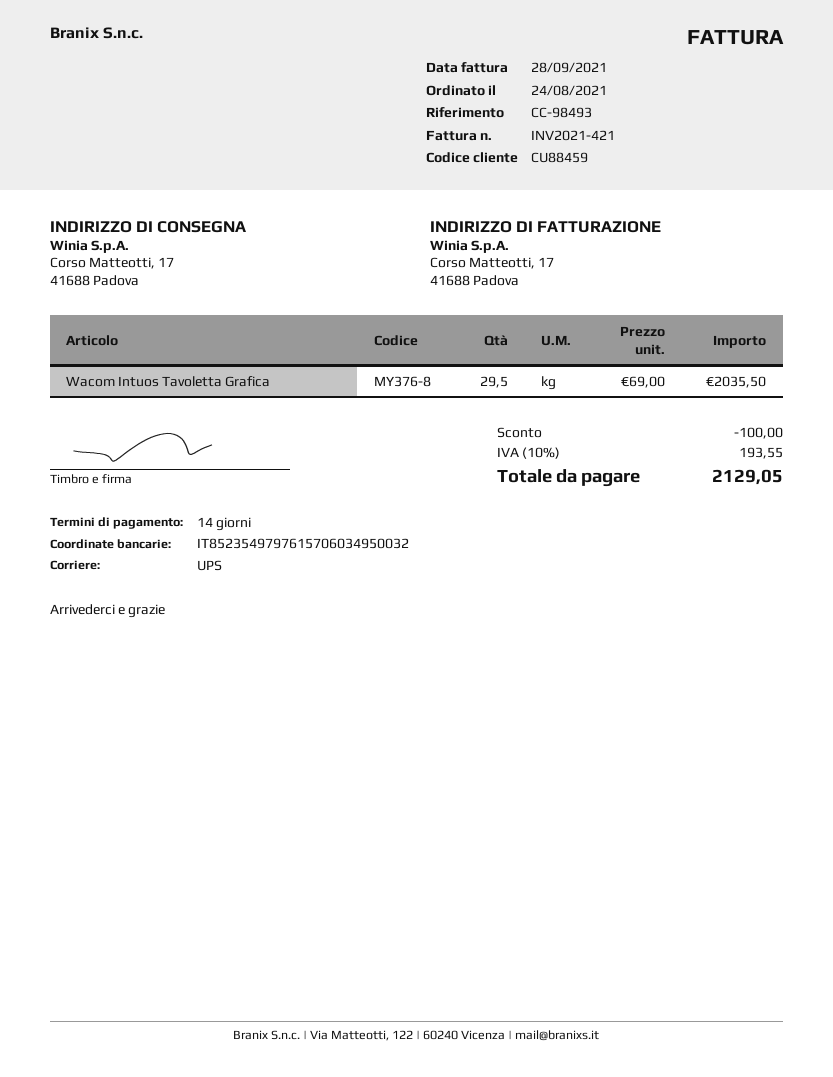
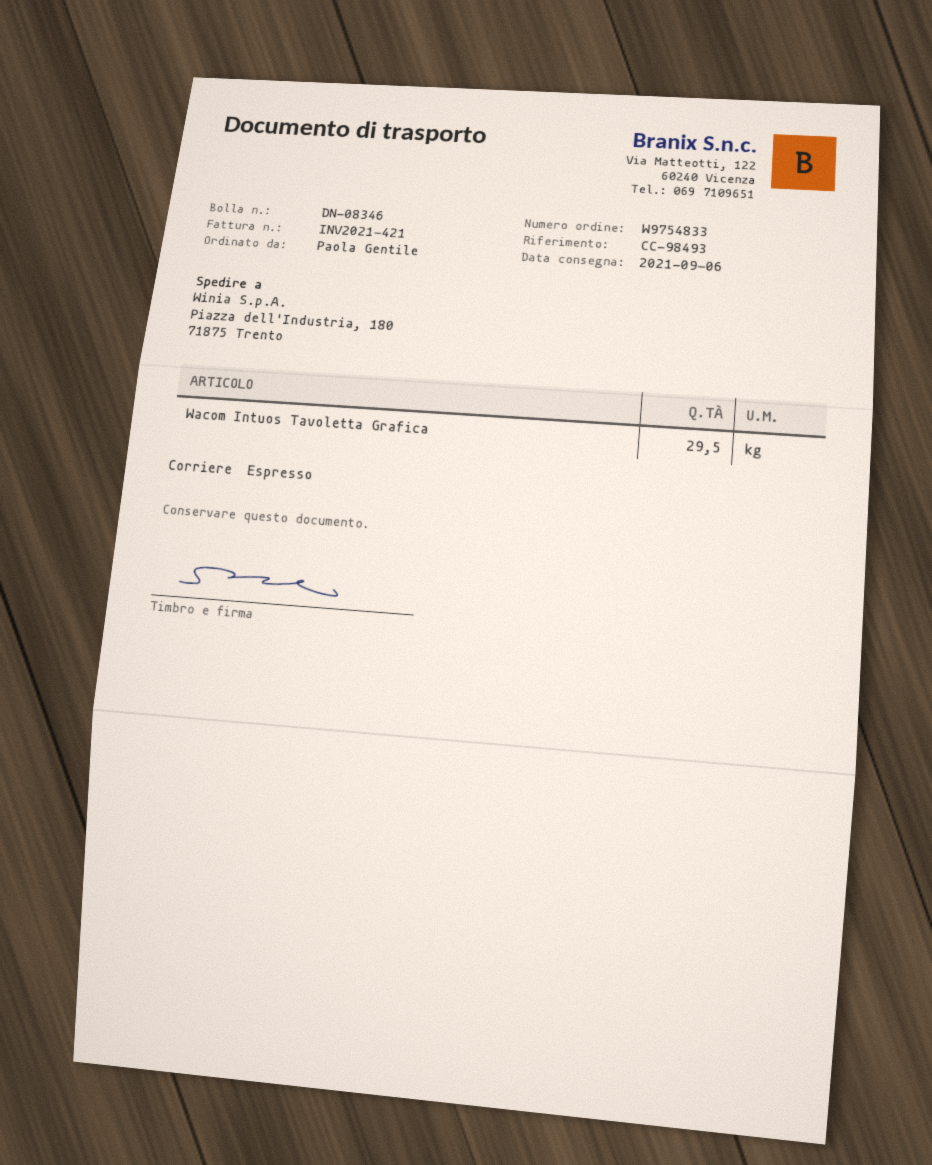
shipping method: UPS -> express
ship to: Corso Matteotti, 17, 41688 Padova -> Piazza dell'Industria, 180, 71875 Trento

